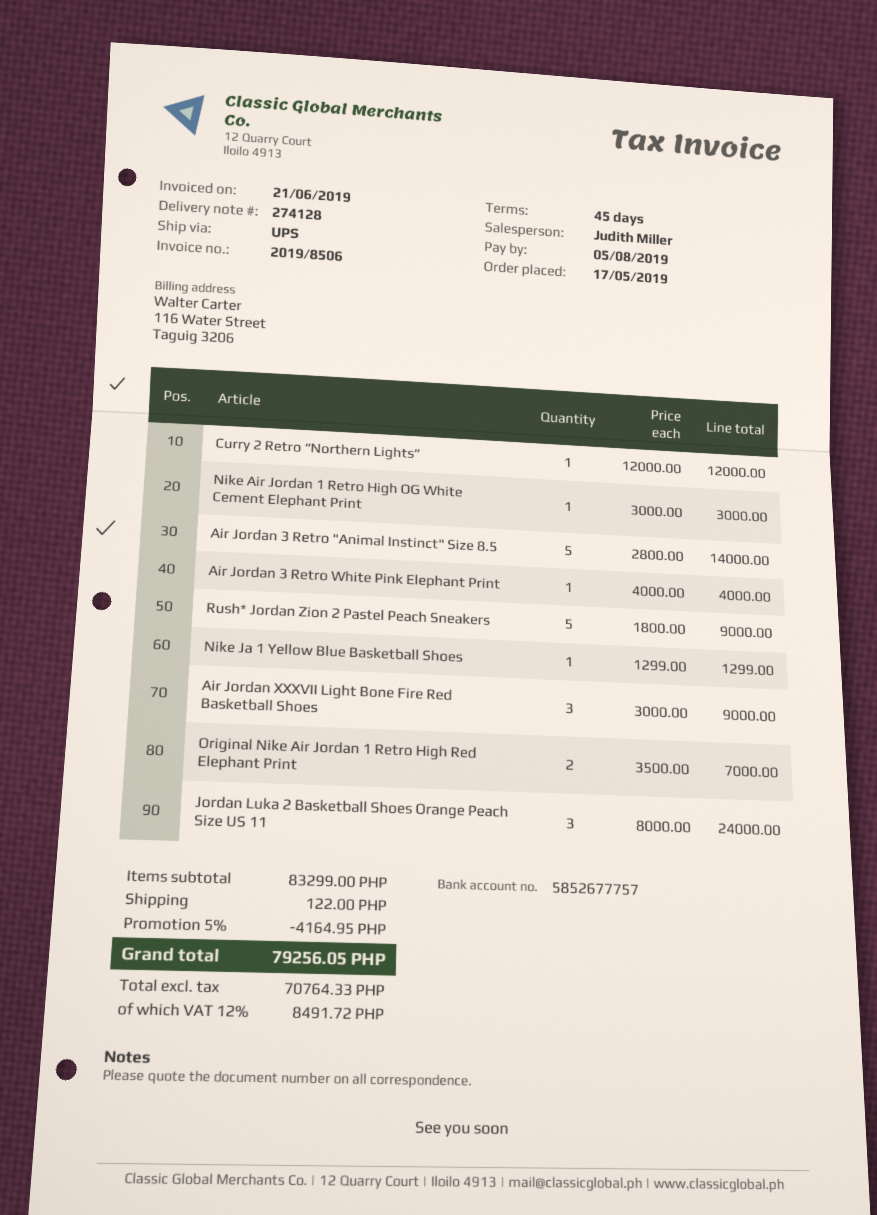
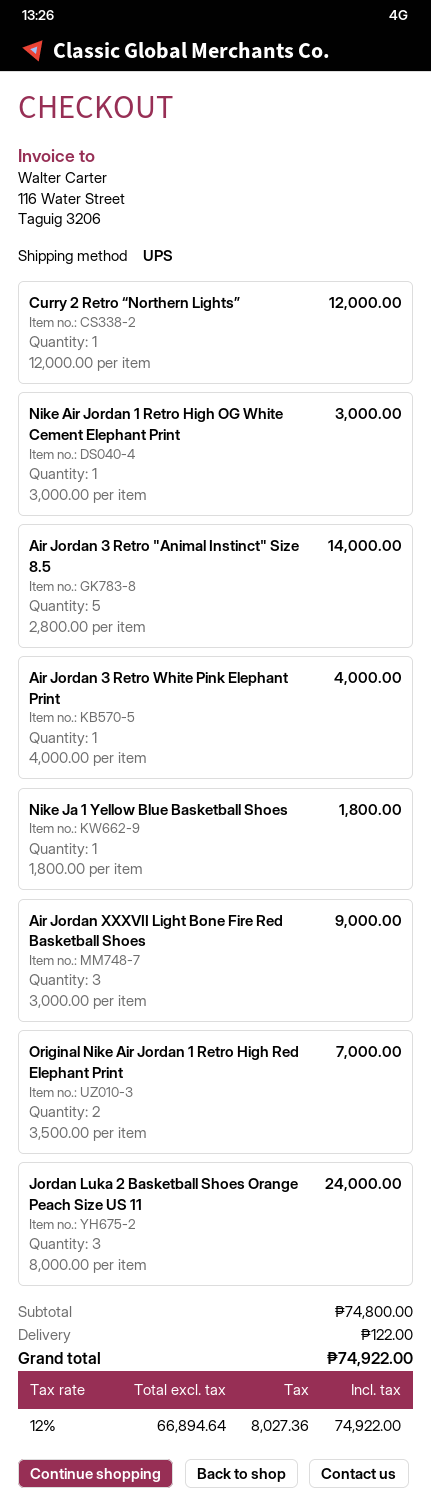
Rush* Jordan Zion 2 Pastel Peach Sneakers: 5 x 1800.00 = 9000.00 -> none
Nike Ja 1 Yellow Blue Basketball Shoes: 1 x 1299.00 = 1299.00 -> 1 x 1800.00 = 1800.00
subtotal: 83299.00 -> 74800.00
discount: 5% = 4164.95 -> none
net: 70764.33 -> 66894.64
tax: 12% = 8491.72 -> 12% = 8027.36
total: 79256.05 -> 74922.00

